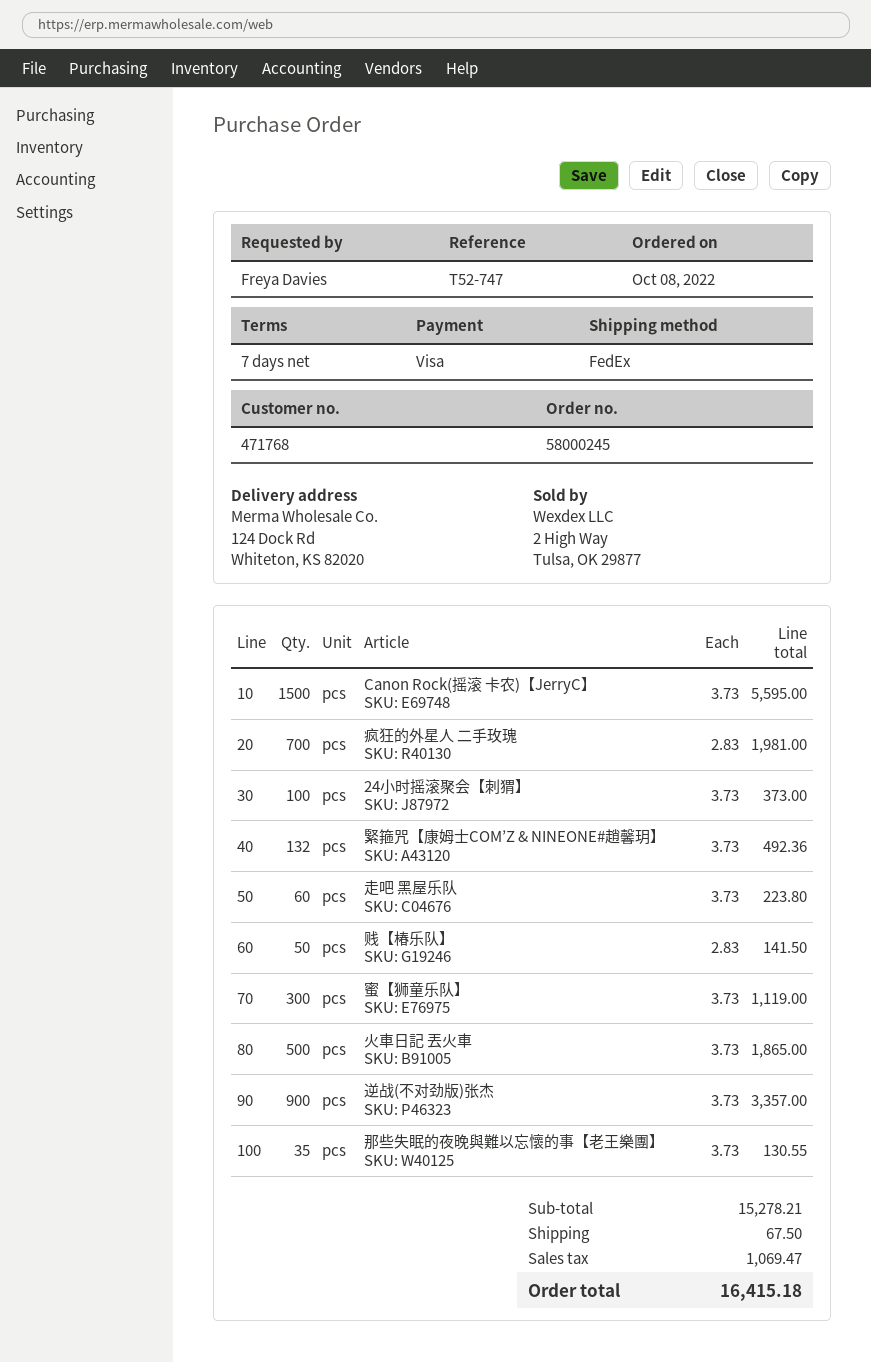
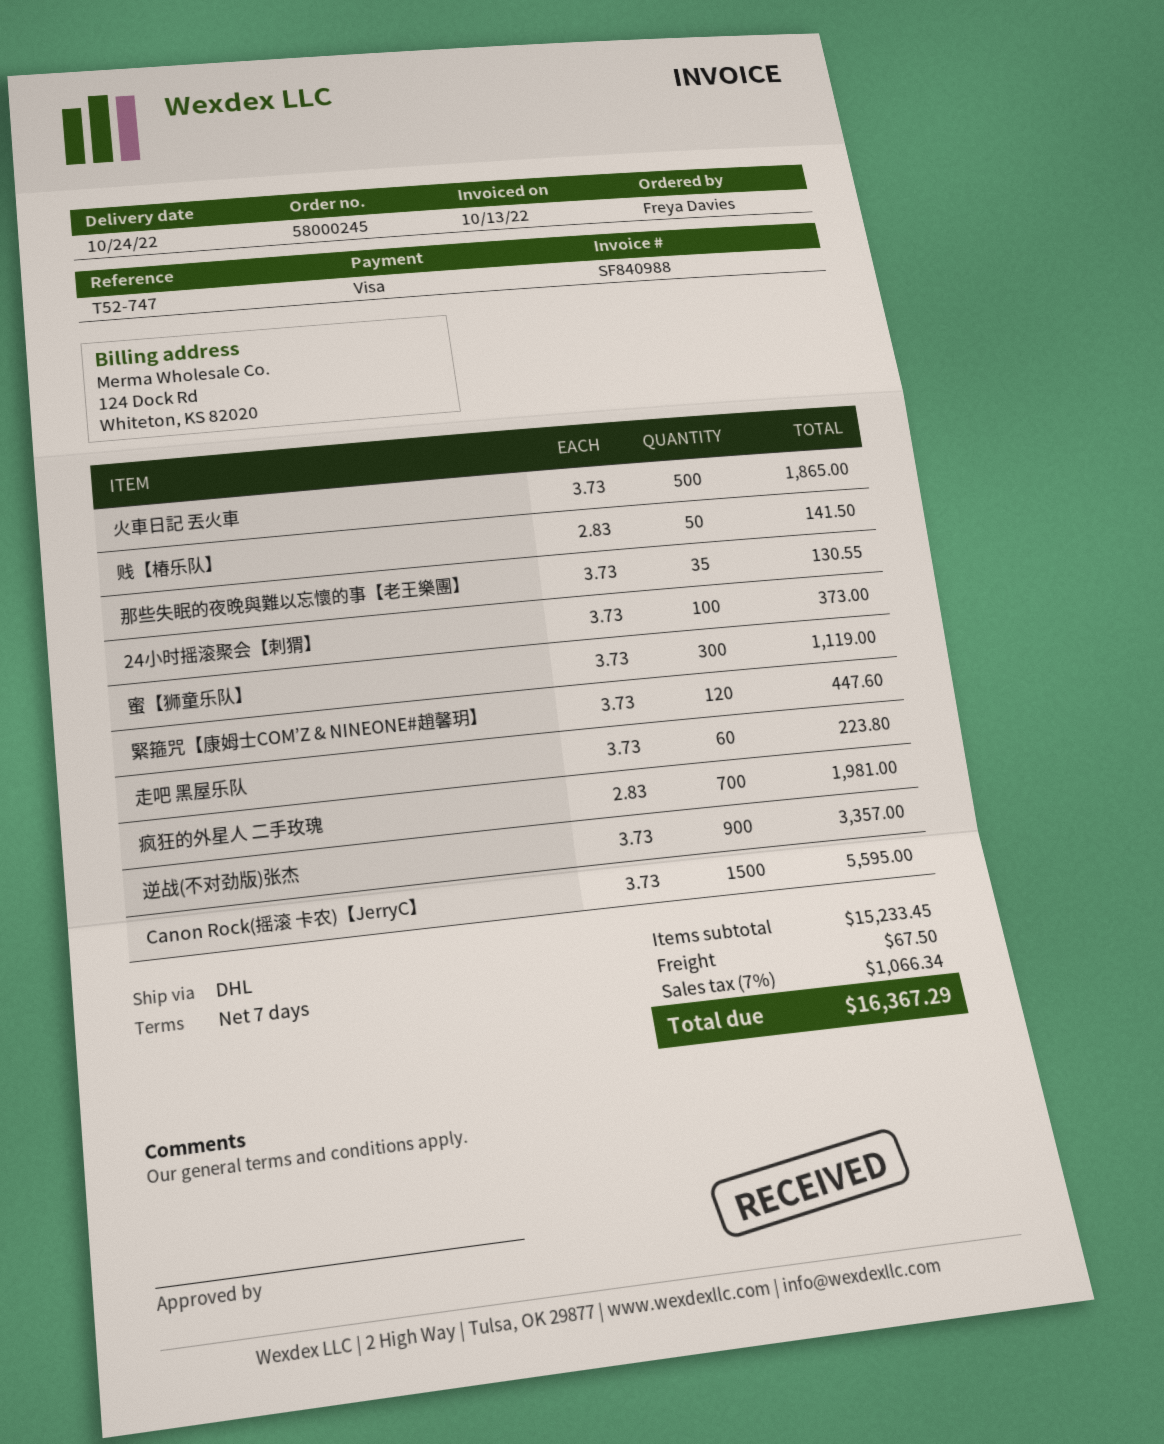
shipping method: FedEx -> DHL
緊箍咒【康姆士COM’Z & NINEONE#趙馨玥】: 132 x 3.73 = 492.36 -> 120 x 3.73 = 447.60
subtotal: 15278.21 -> 15233.45
tax: 1069.47 -> 1066.34
total: 16415.18 -> 16367.29

